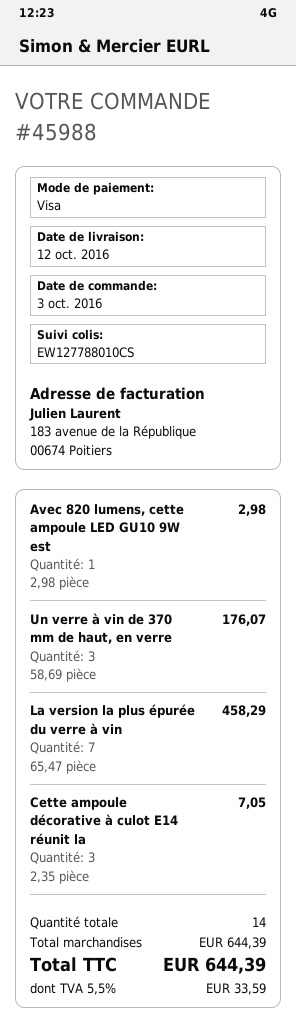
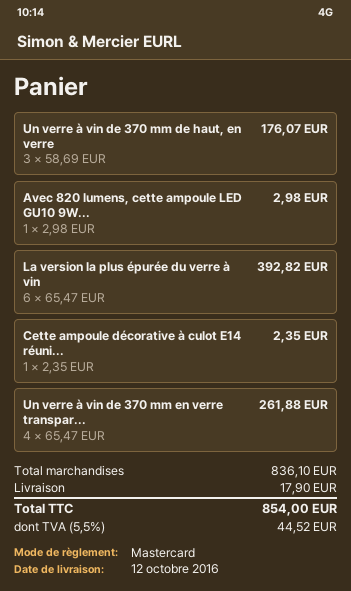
payment method: Visa -> Mastercard
La version la plus épurée du verre à vin: 7 x 65.47 = 458.29 -> 6 x 65.47 = 392.82
Cette ampoule décorative à culot E14 réunit la: 3 x 2.35 = 7.05 -> 1 x 2.35 = 2.35
Un verre à vin de 370 mm en verre transpar...: none -> 4 x 65.47 = 261.88
subtotal: 644.39 -> 836.10
shipping: none -> 17.90
tax: 5.5% = 33.59 -> 5.5% = 44.52
total: 644.39 -> 854.00

